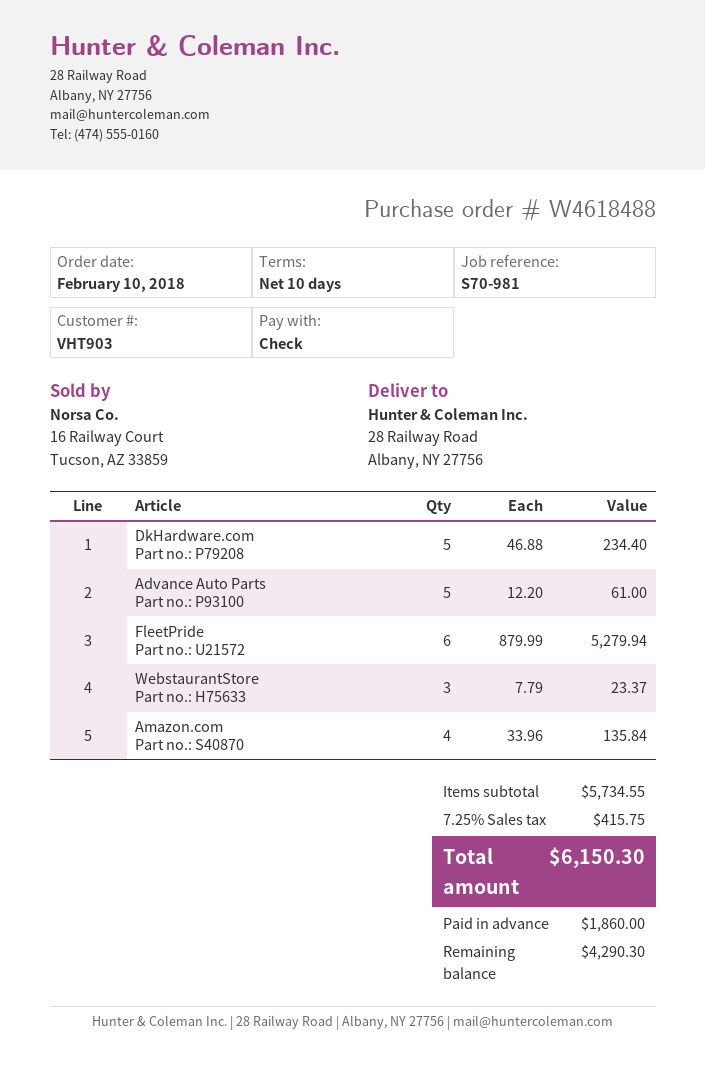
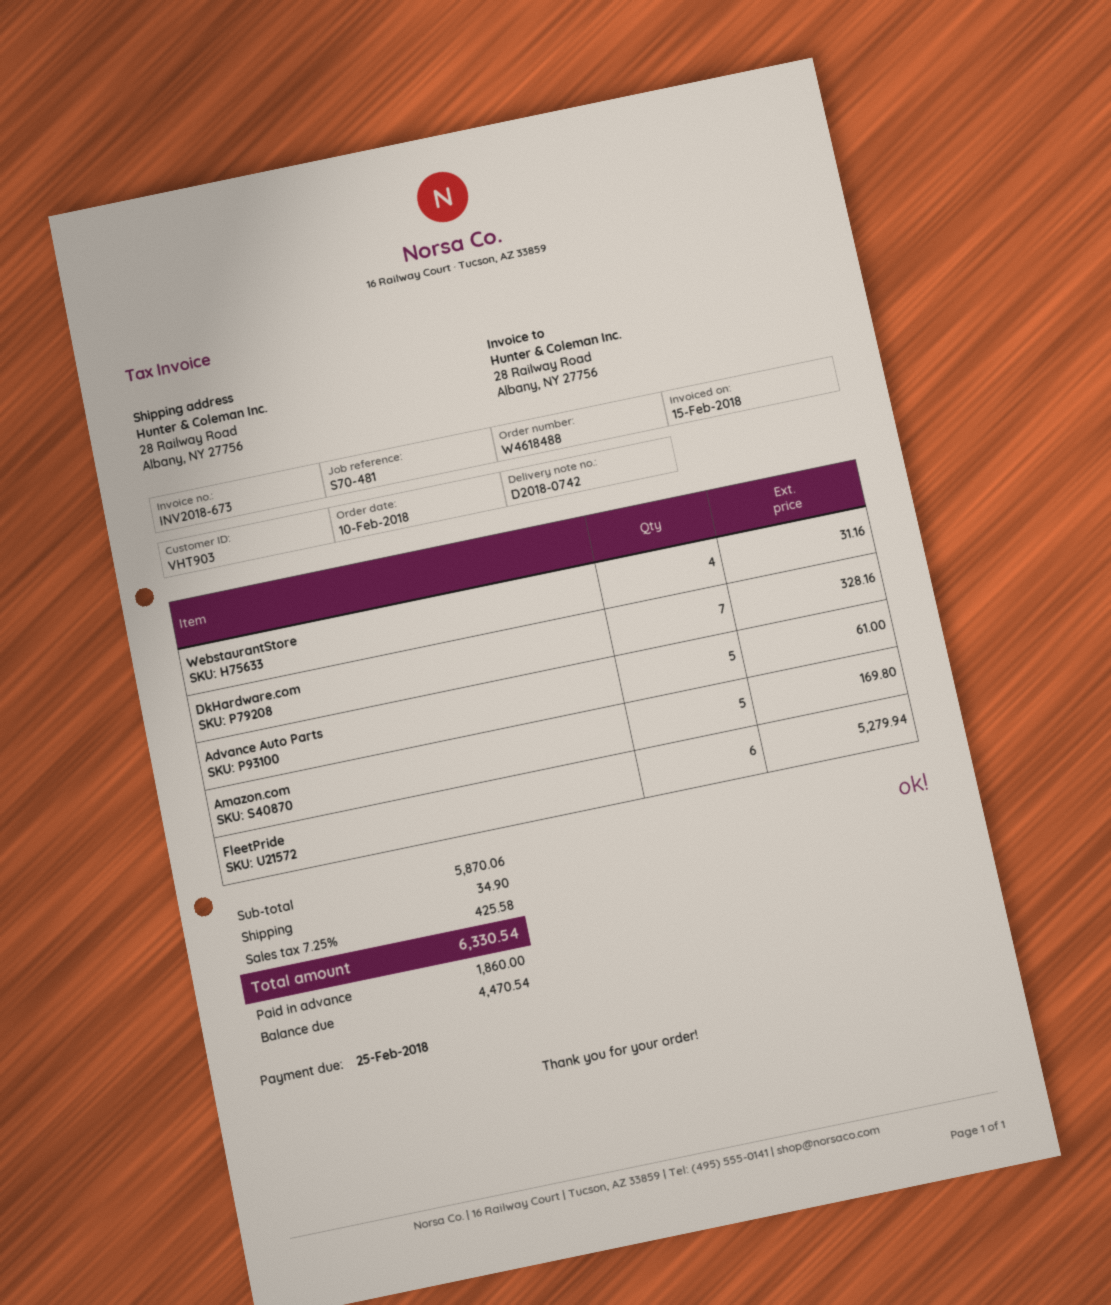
reference: S70-981 -> S70-481
DkHardware.com: 5 for 234.40 -> 7 for 328.16
WebstaurantStore: 3 for 23.37 -> 4 for 31.16
Amazon.com: 4 for 135.84 -> 5 for 169.80
subtotal: 5734.55 -> 5870.06
shipping: none -> 34.90
tax: 7.25% = 415.75 -> 7.25% = 425.58
total: 6150.30 -> 6330.54
balance: 4290.30 -> 4470.54

